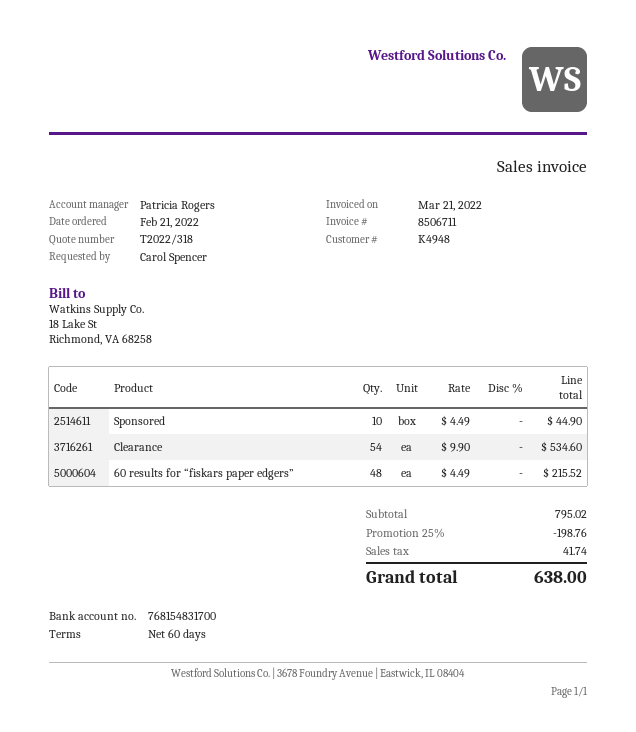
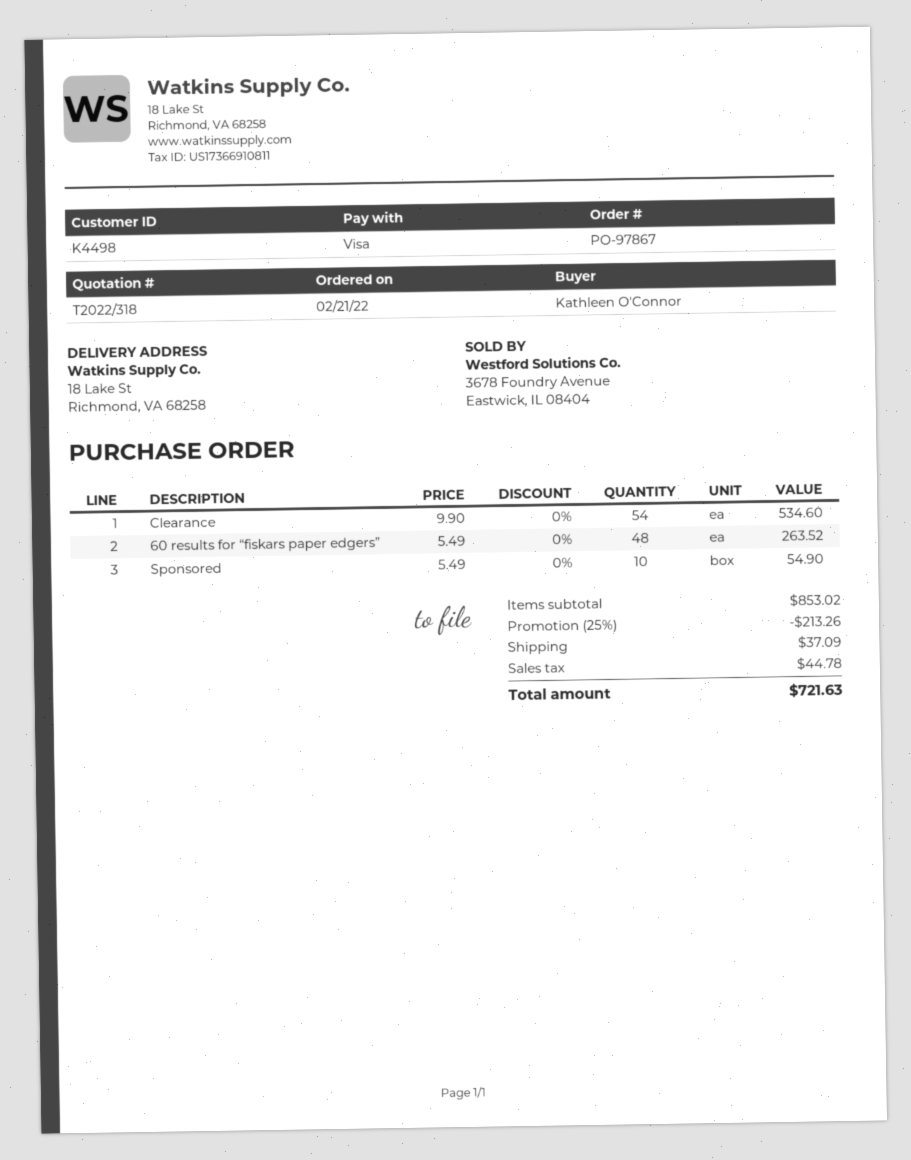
customer number: K4948 -> K4498
ordered by: Carol Spencer -> Kathleen O'Connor
Sponsored: 10 x 4.49 = 44.90 -> 10 x 5.49 = 54.90
60 results for “fiskars paper edgers”: 48 x 4.49 = 215.52 -> 48 x 5.49 = 263.52
subtotal: 795.02 -> 853.02
discount: 25% = 198.76 -> 25% = 213.26
shipping: none -> 37.09
tax: 41.74 -> 44.78
total: 638.00 -> 721.63

